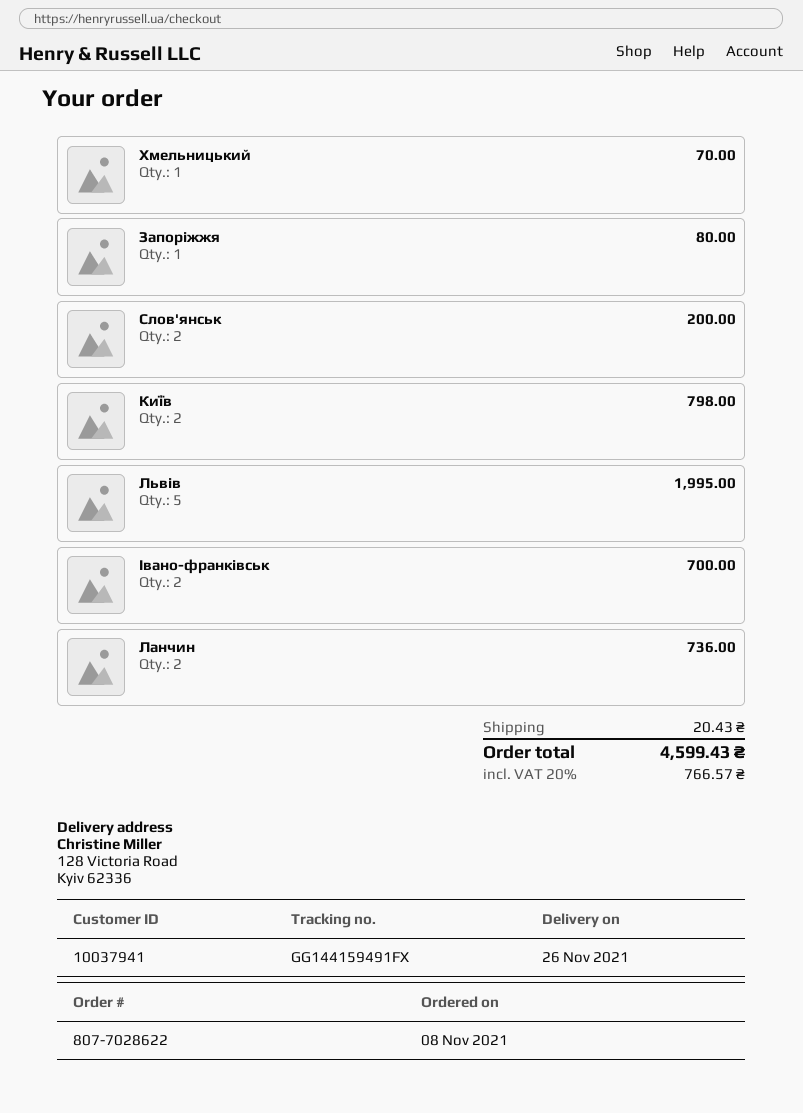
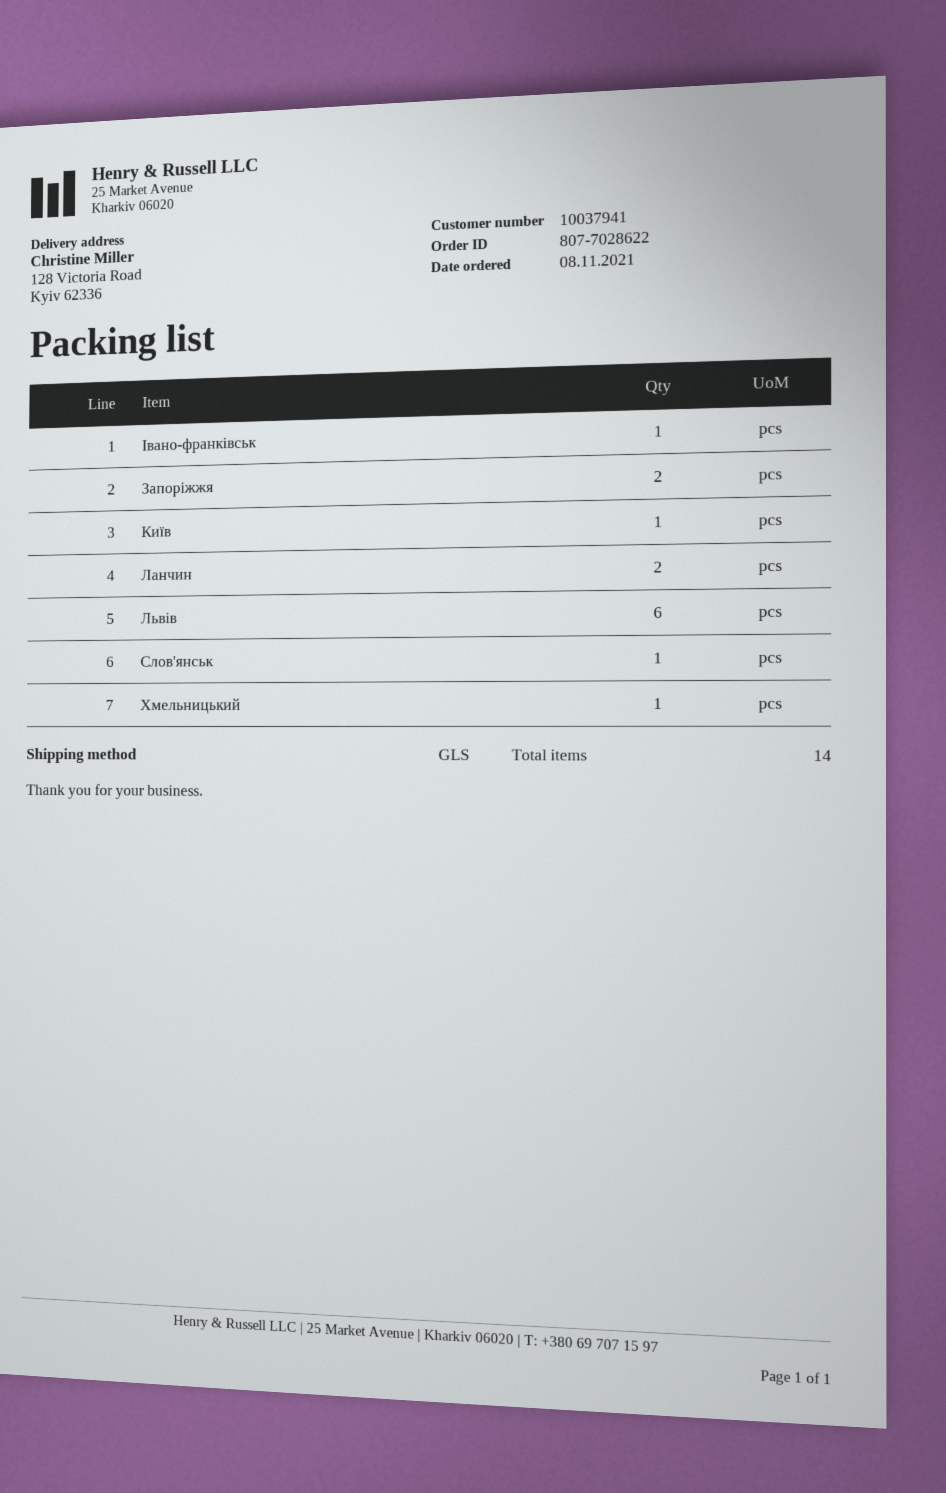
Запоріжжя: 1 -> 2
Слов'янськ: 2 -> 1
Київ: 2 -> 1
Львів: 5 -> 6
Івано-франківськ: 2 -> 1

